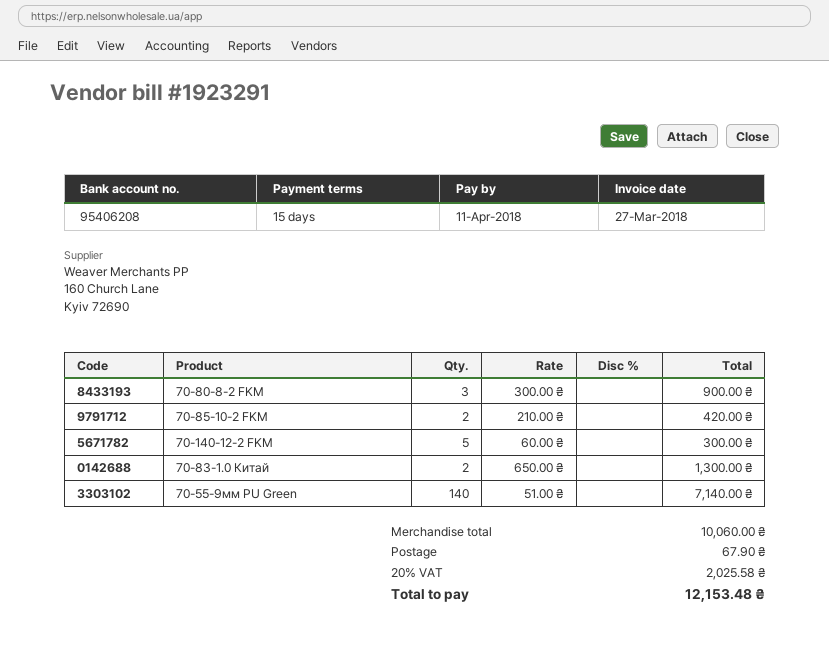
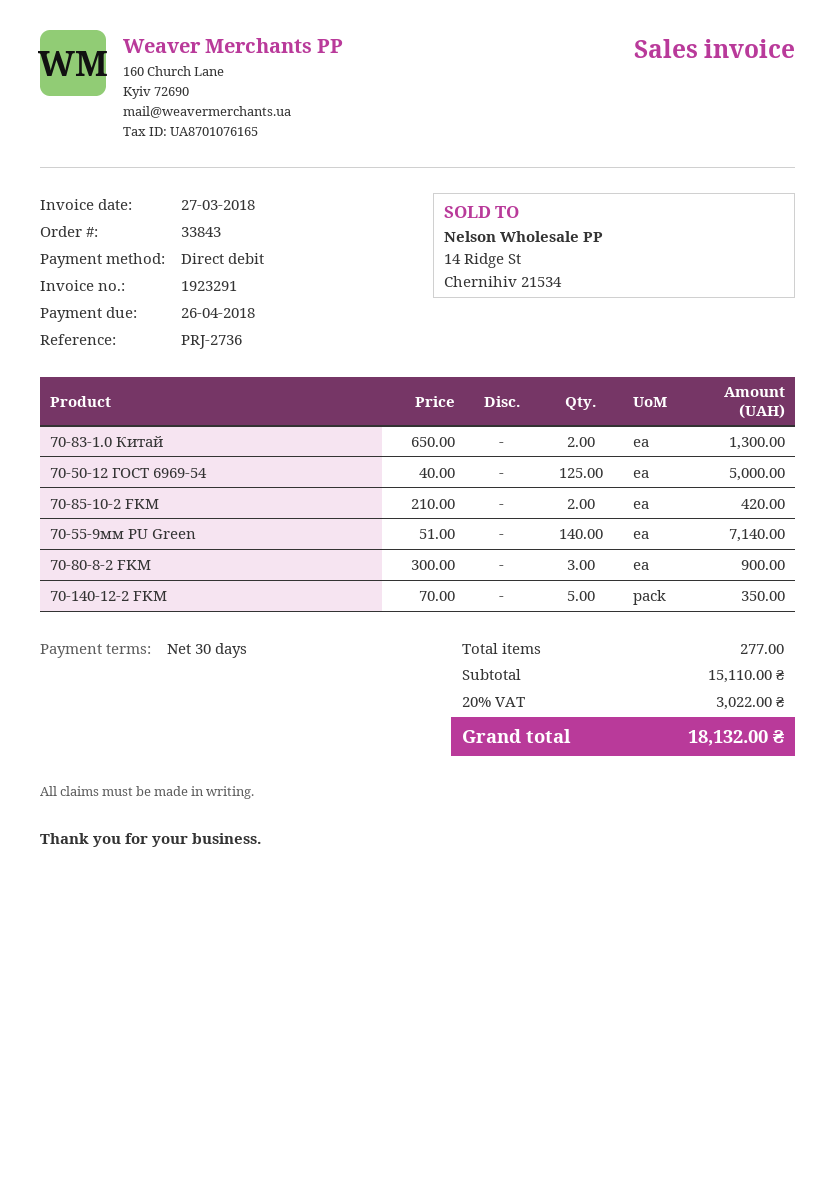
payment terms: 15 days -> 30 days
due date: 2018-04-11 -> 2018-04-26
70-140-12-2 FKM: 5 x 60.00 = 300.00 -> 5 x 70.00 = 350.00
70-50-12 ГОСТ 6969-54: none -> 125 x 40.00 = 5000.00
subtotal: 10060.00 -> 15110.00
shipping: 67.90 -> none
tax: 20% = 2025.58 -> 20% = 3022.00
total: 12153.48 -> 18132.00

